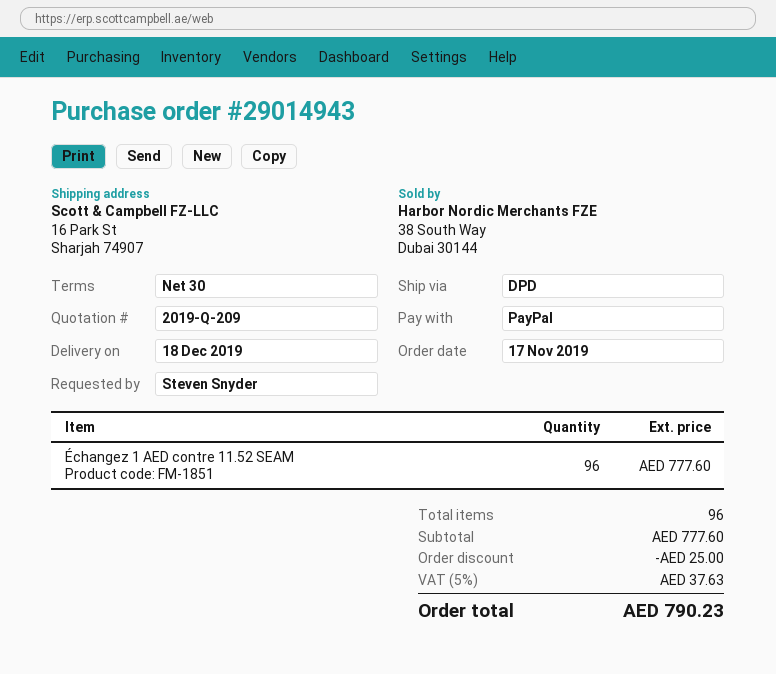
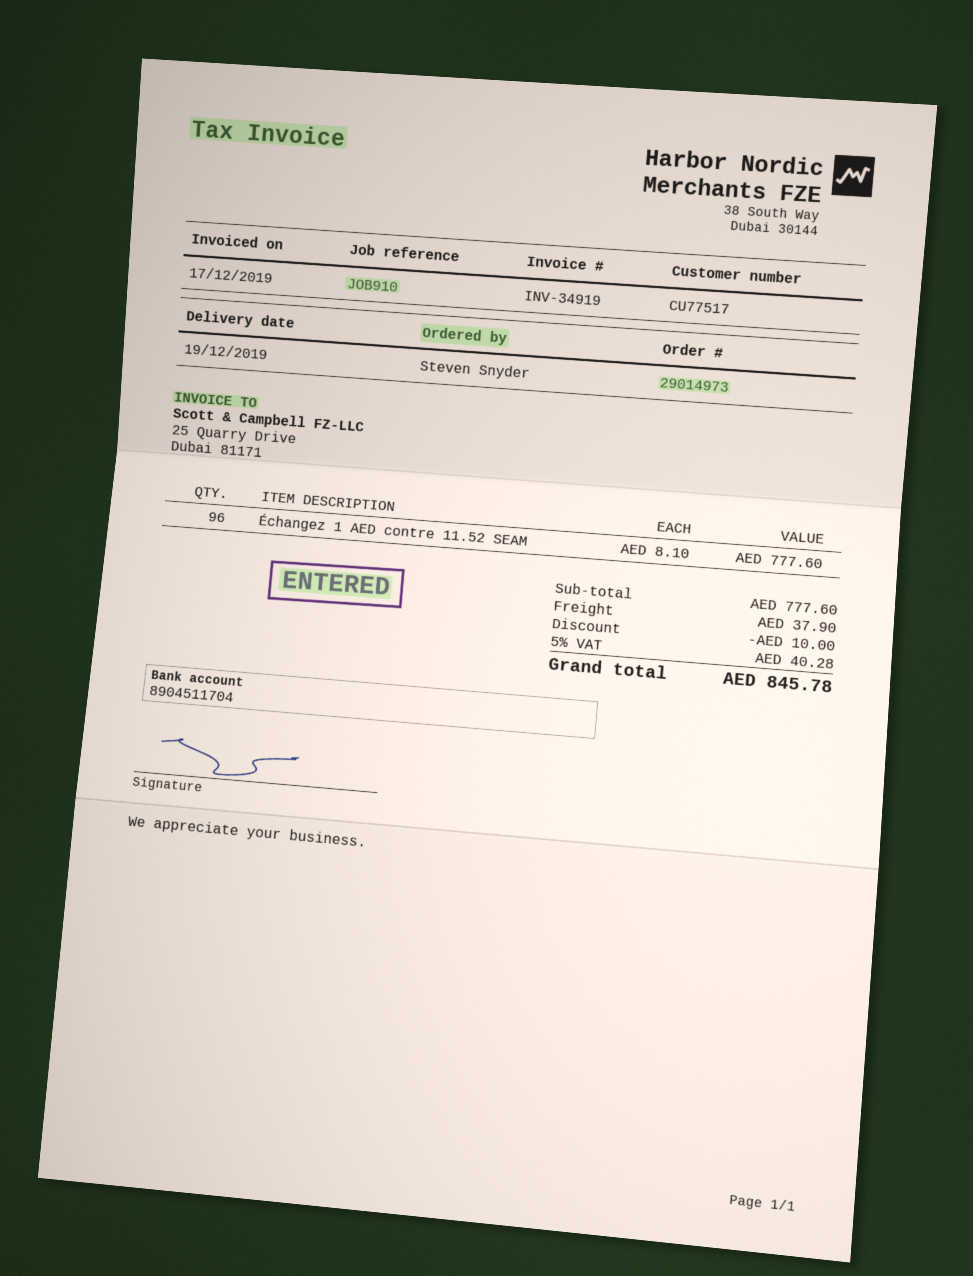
order number: 29014943 -> 29014973
delivery date: 2019-12-18 -> 2019-12-19
discount: 25.00 -> 10.00
shipping: none -> 37.90
tax: 5% = 37.63 -> 5% = 40.28
total: 790.23 -> 845.78

